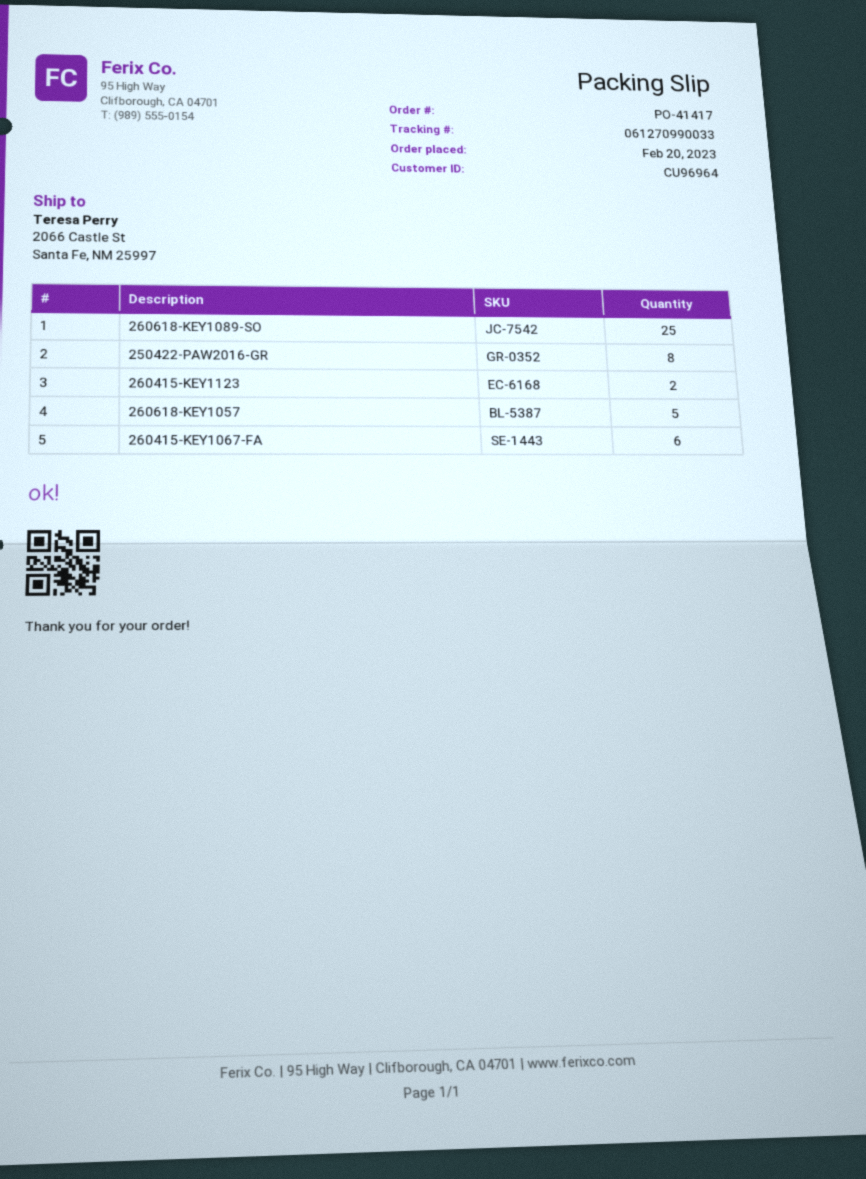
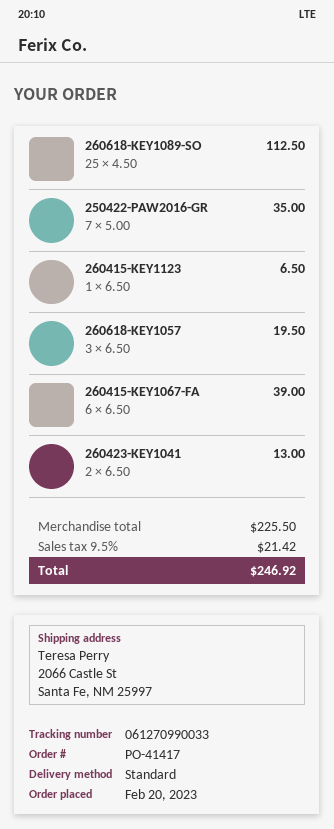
250422-PAW2016-GR: 8 -> 7
260415-KEY1123: 2 -> 1
260618-KEY1057: 5 -> 3
260423-KEY1041: none -> 2

